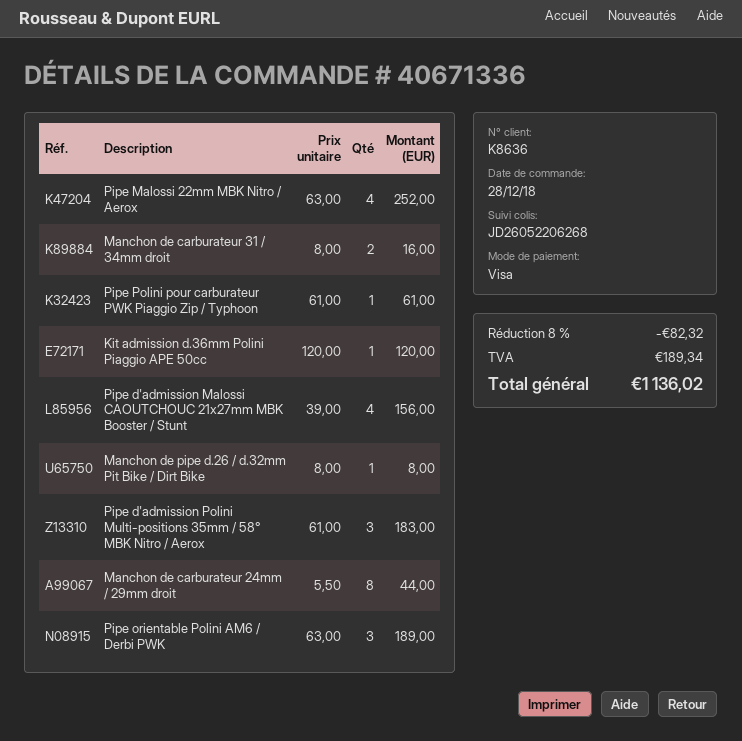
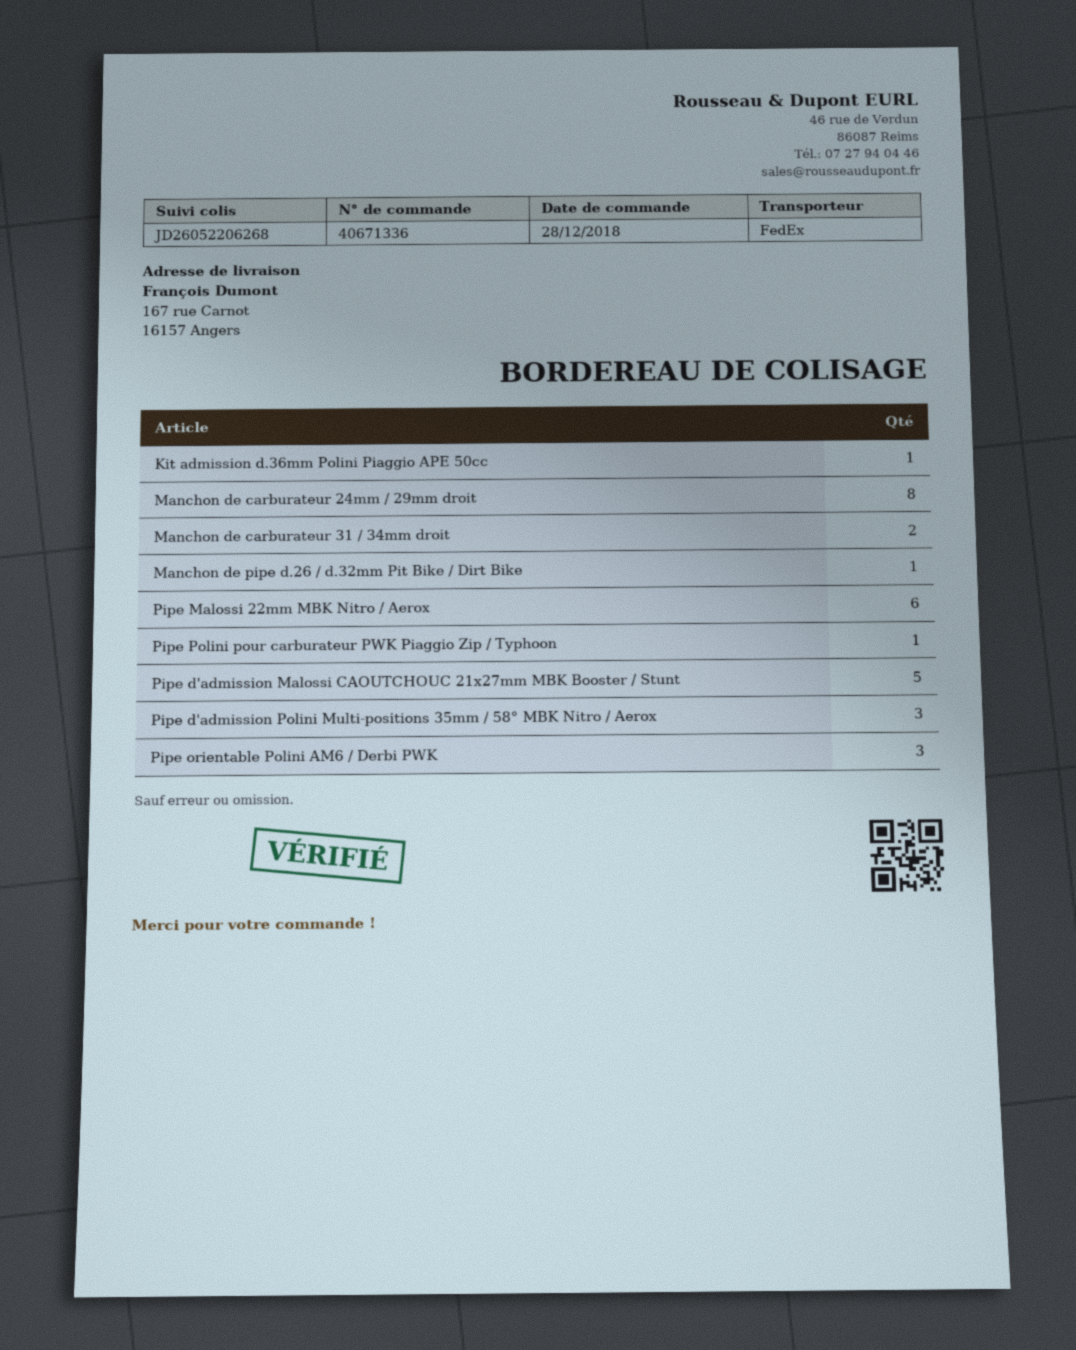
Pipe Malossi 22mm MBK Nitro / Aerox: 4 -> 6
Pipe d'admission Malossi CAOUTCHOUC 21x27mm MBK Booster / Stunt: 4 -> 5

